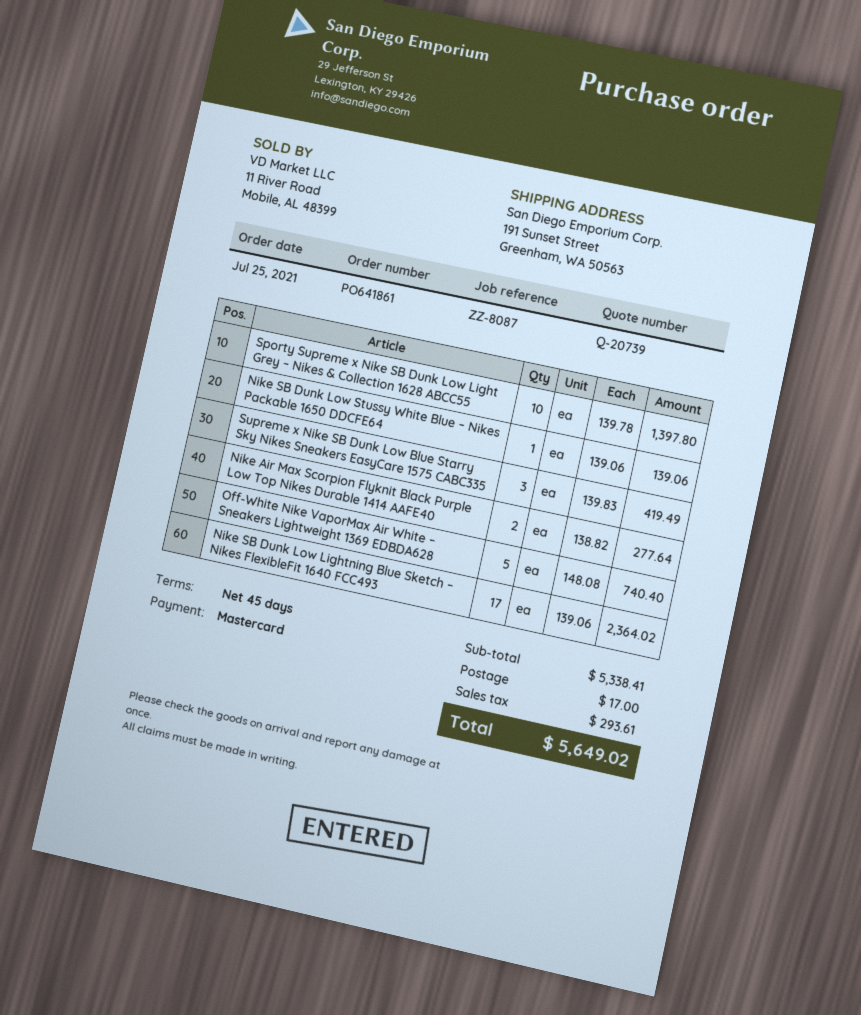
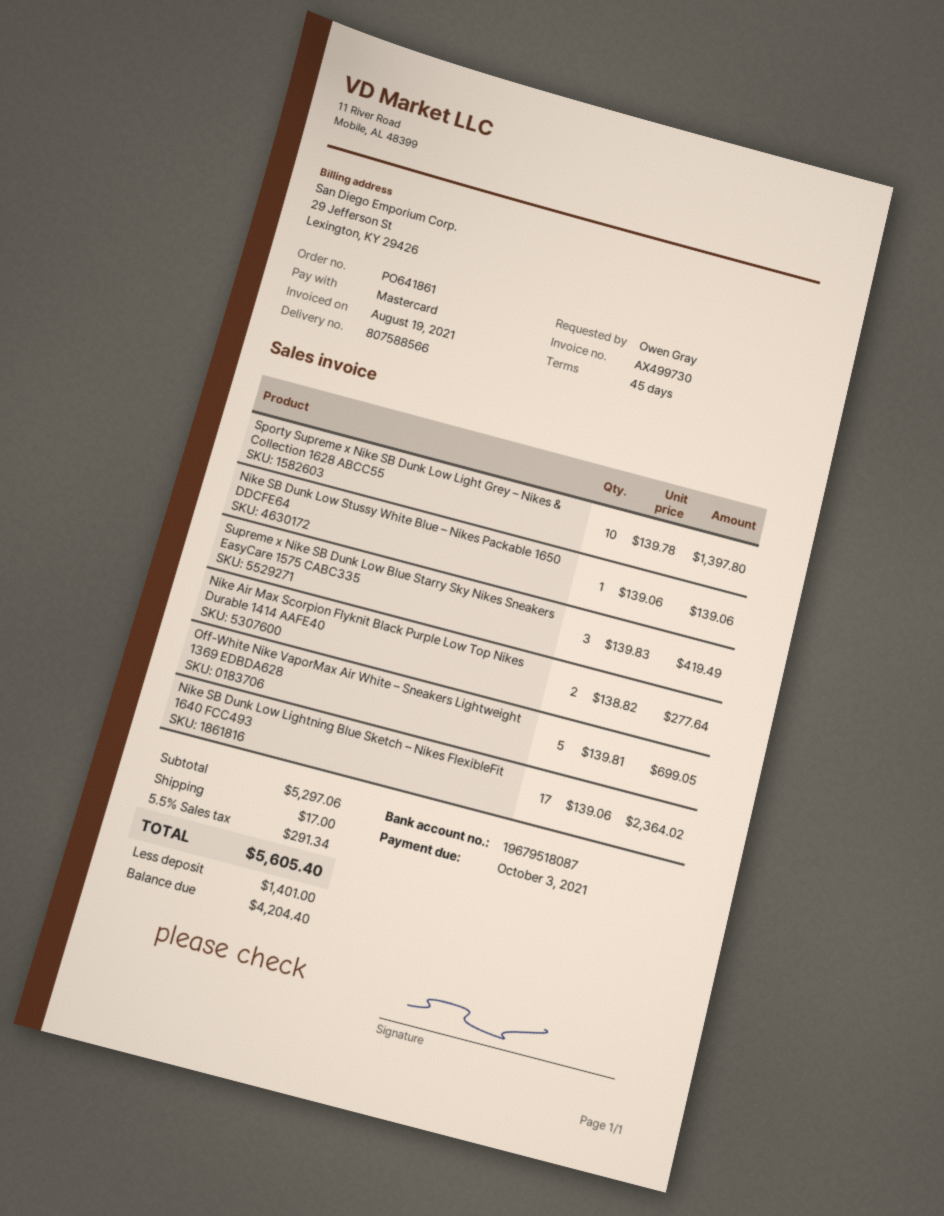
Off-White Nike VaporMax Air White – Sneakers Lightweight 1369 EDBDA628: 5 x 148.08 = 740.40 -> 5 x 139.81 = 699.05
subtotal: 5338.41 -> 5297.06
tax: 293.61 -> 291.34
total: 5649.02 -> 5605.40

